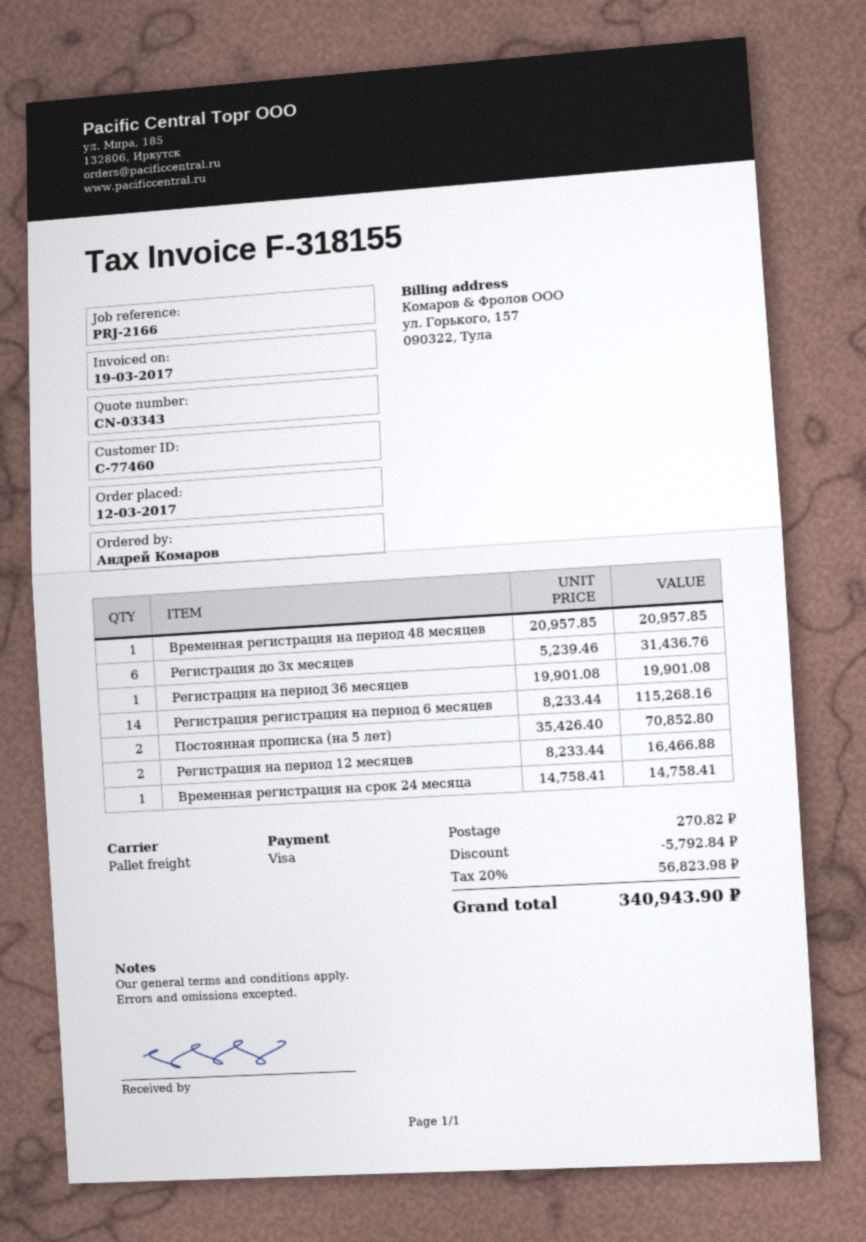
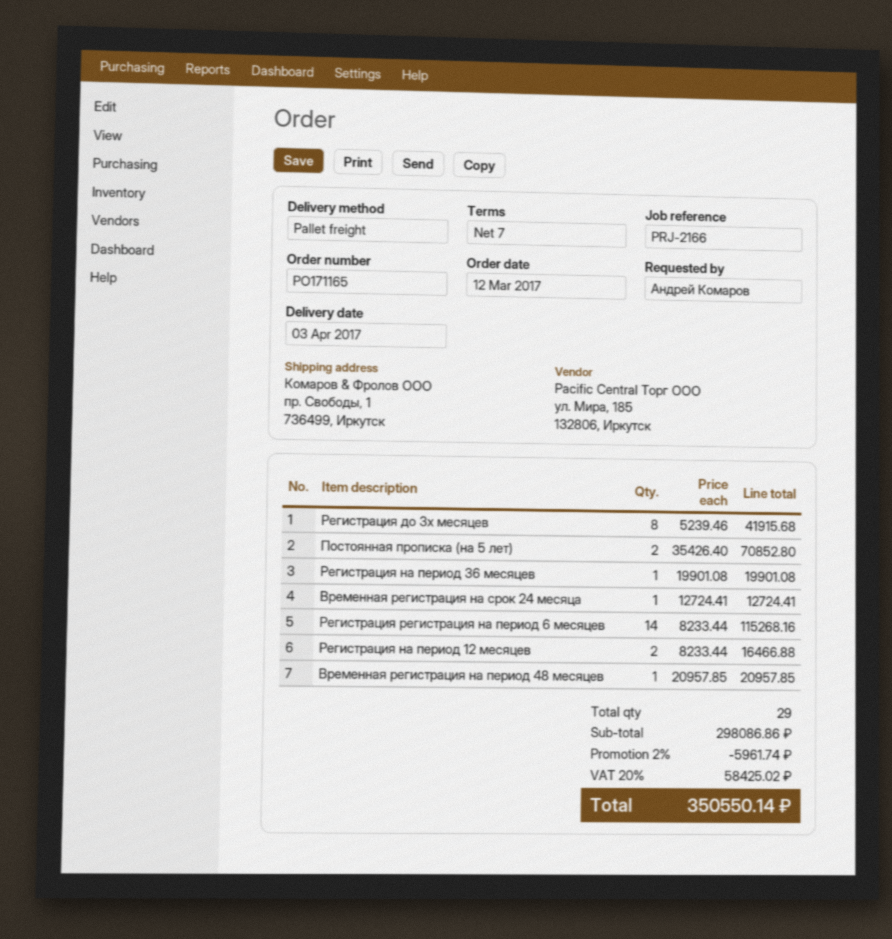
Регистрация до 3х месяцев: 6 x 5239.46 = 31436.76 -> 8 x 5239.46 = 41915.68
Временная регистрация на срок 24 месяца: 1 x 14758.41 = 14758.41 -> 1 x 12724.41 = 12724.41
discount: 5792.84 -> 5961.74
shipping: 270.82 -> none
tax: 20% = 56823.98 -> 20% = 58425.02
total: 340943.90 -> 350550.14

